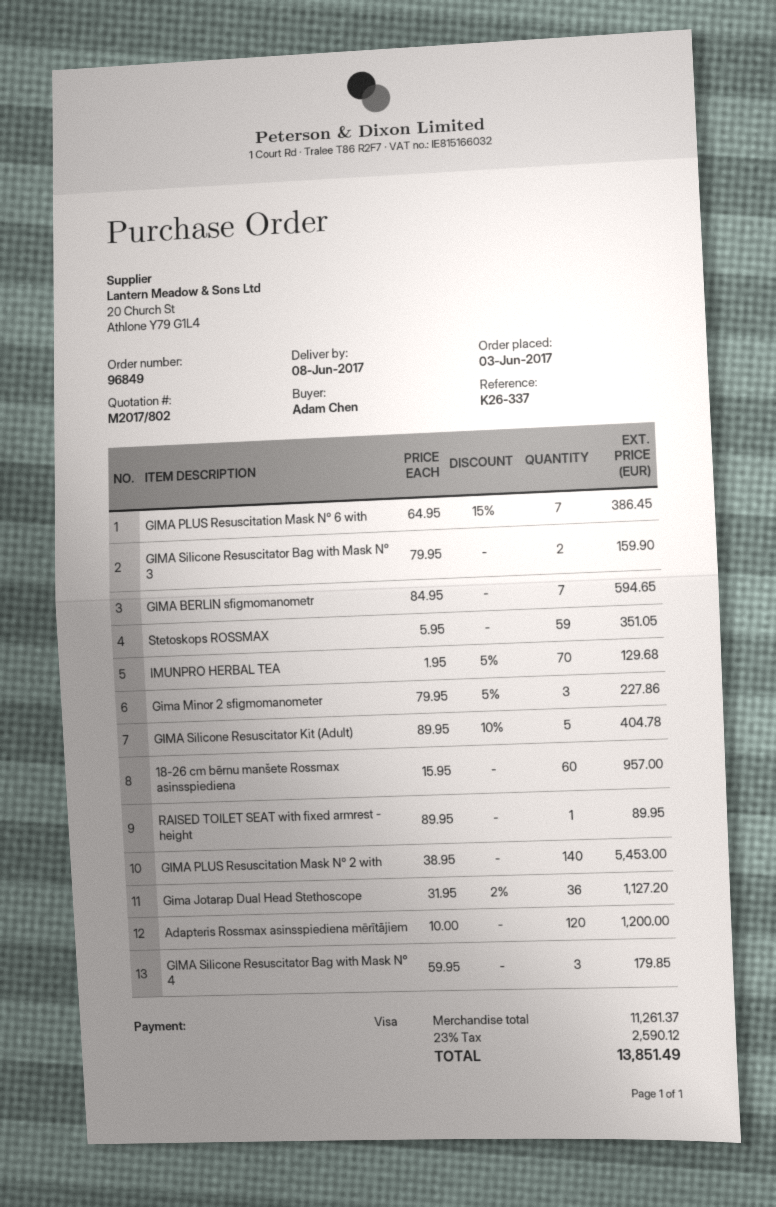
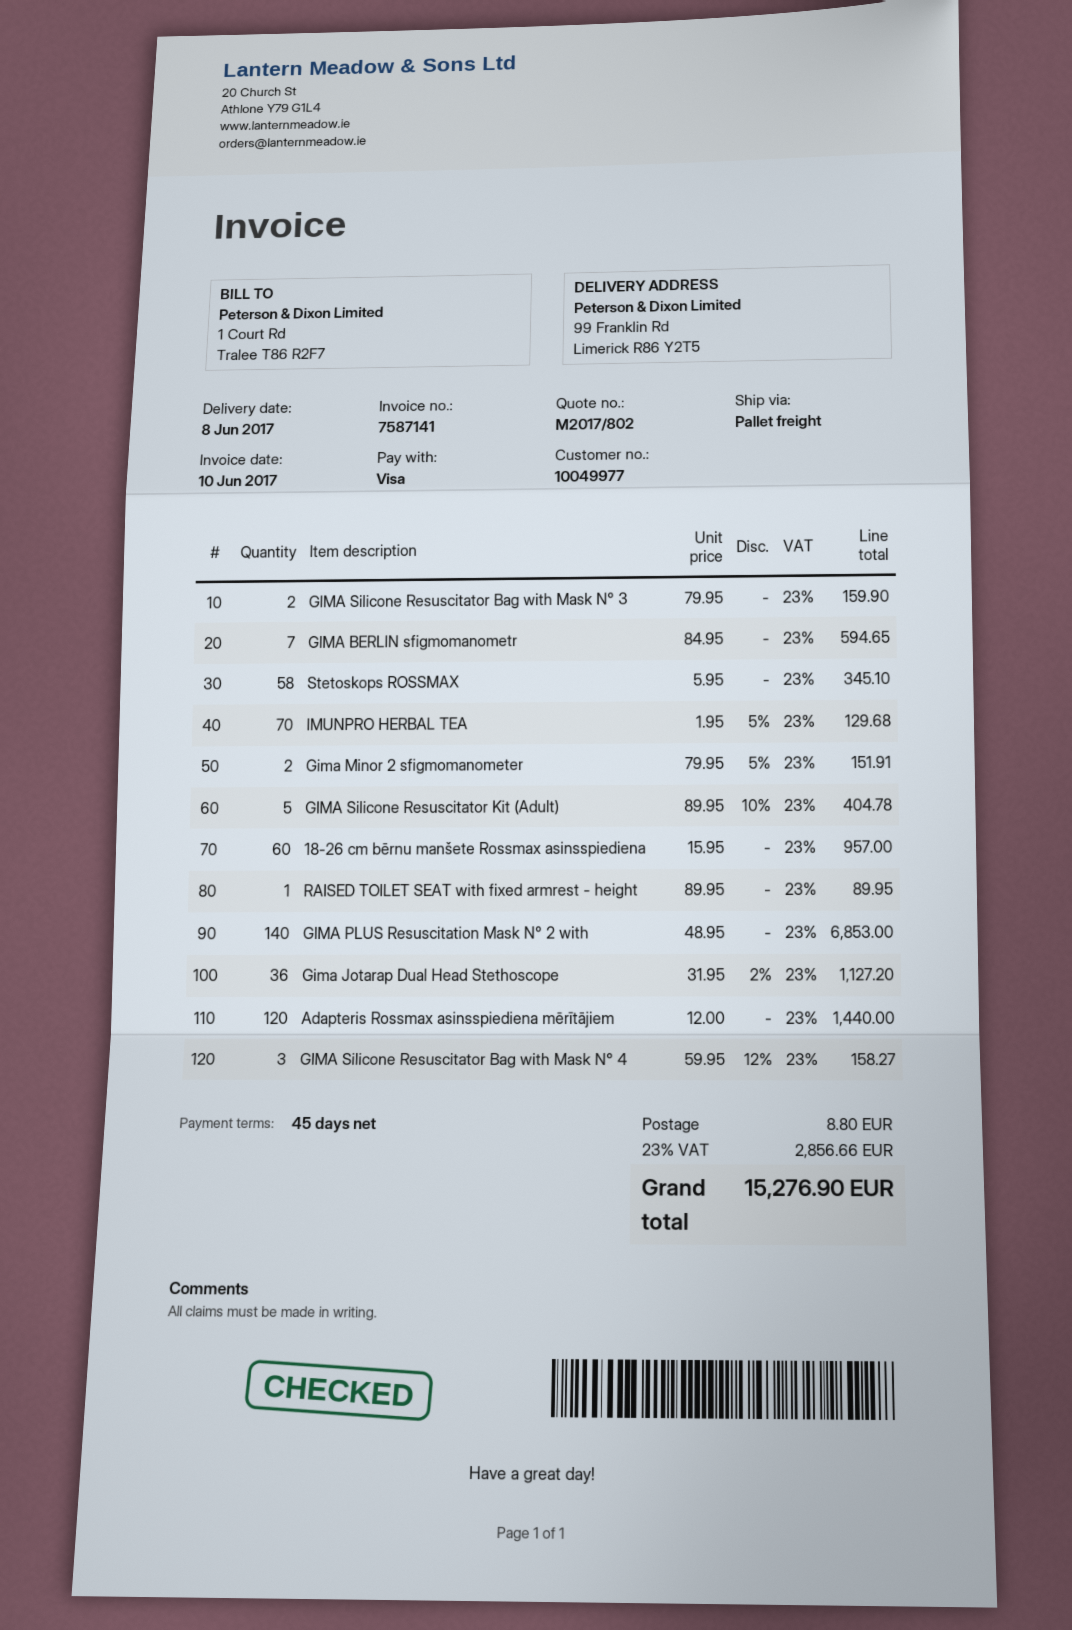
GIMA PLUS Resuscitation Mask N° 6 with: 7 x 64.95 - 15% = 386.45 -> none
Stetoskops ROSSMAX: 59 x 5.95 = 351.05 -> 58 x 5.95 = 345.10
Gima Minor 2 sfigmomanometer: 3 x 79.95 - 5% = 227.86 -> 2 x 79.95 - 5% = 151.91
GIMA PLUS Resuscitation Mask N° 2 with: 140 x 38.95 = 5453.00 -> 140 x 48.95 = 6853.00
Adapteris Rossmax asinsspiediena mērītājiem: 120 x 10.00 = 1200.00 -> 120 x 12.00 = 1440.00
GIMA Silicone Resuscitator Bag with Mask N° 4: 3 x 59.95 = 179.85 -> 3 x 59.95 - 12% = 158.27
shipping: none -> 8.80
tax: 23% = 2590.12 -> 23% = 2856.66
total: 13851.49 -> 15276.90

